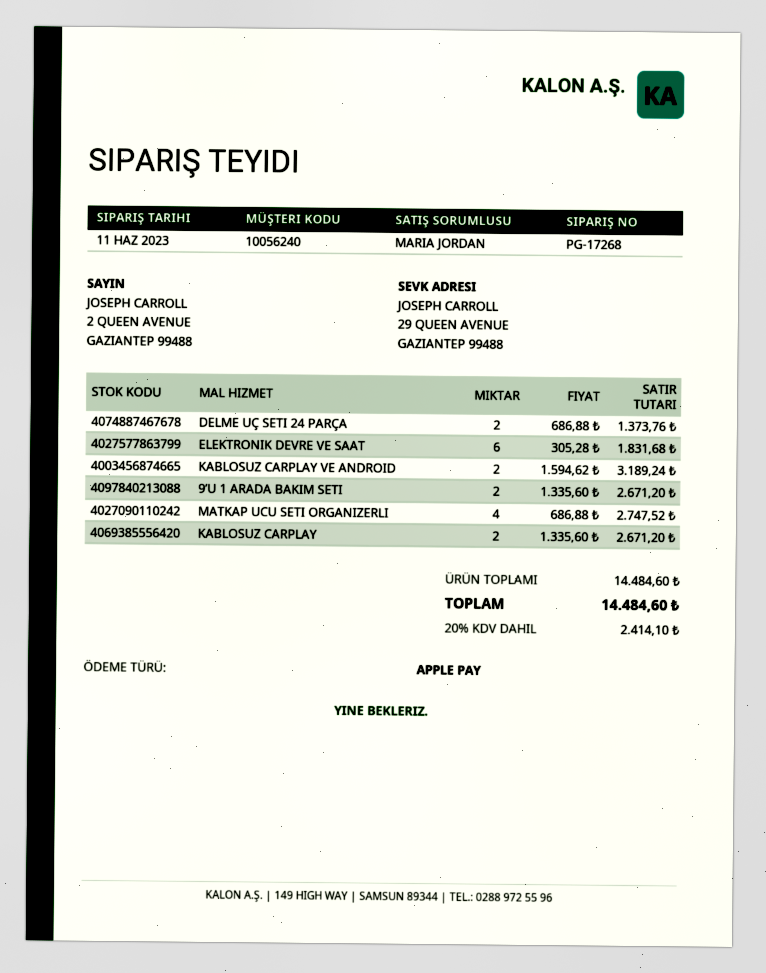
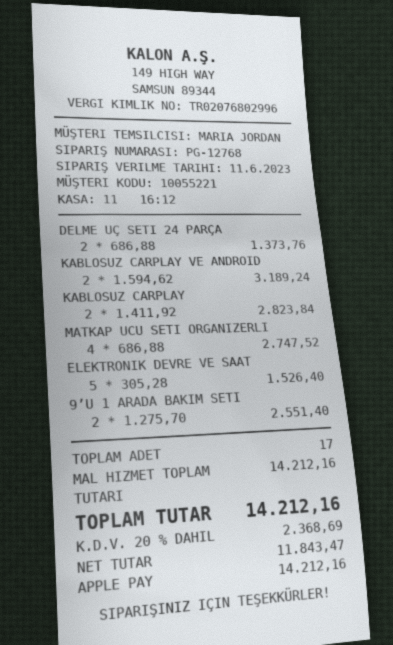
order number: PG-17268 -> PG-12768
customer number: 10056240 -> 10055221
ELEKTRONIK DEVRE VE SAAT: 6 x 305.28 = 1831.68 -> 5 x 305.28 = 1526.40
9’U 1 ARADA BAKIM SETI: 2 x 1335.60 = 2671.20 -> 2 x 1275.70 = 2551.40
KABLOSUZ CARPLAY: 2 x 1335.60 = 2671.20 -> 2 x 1411.92 = 2823.84
subtotal: 14484.60 -> 14212.16
tax: 20% = 2414.10 -> 20% = 2368.69
total: 14484.60 -> 14212.16

